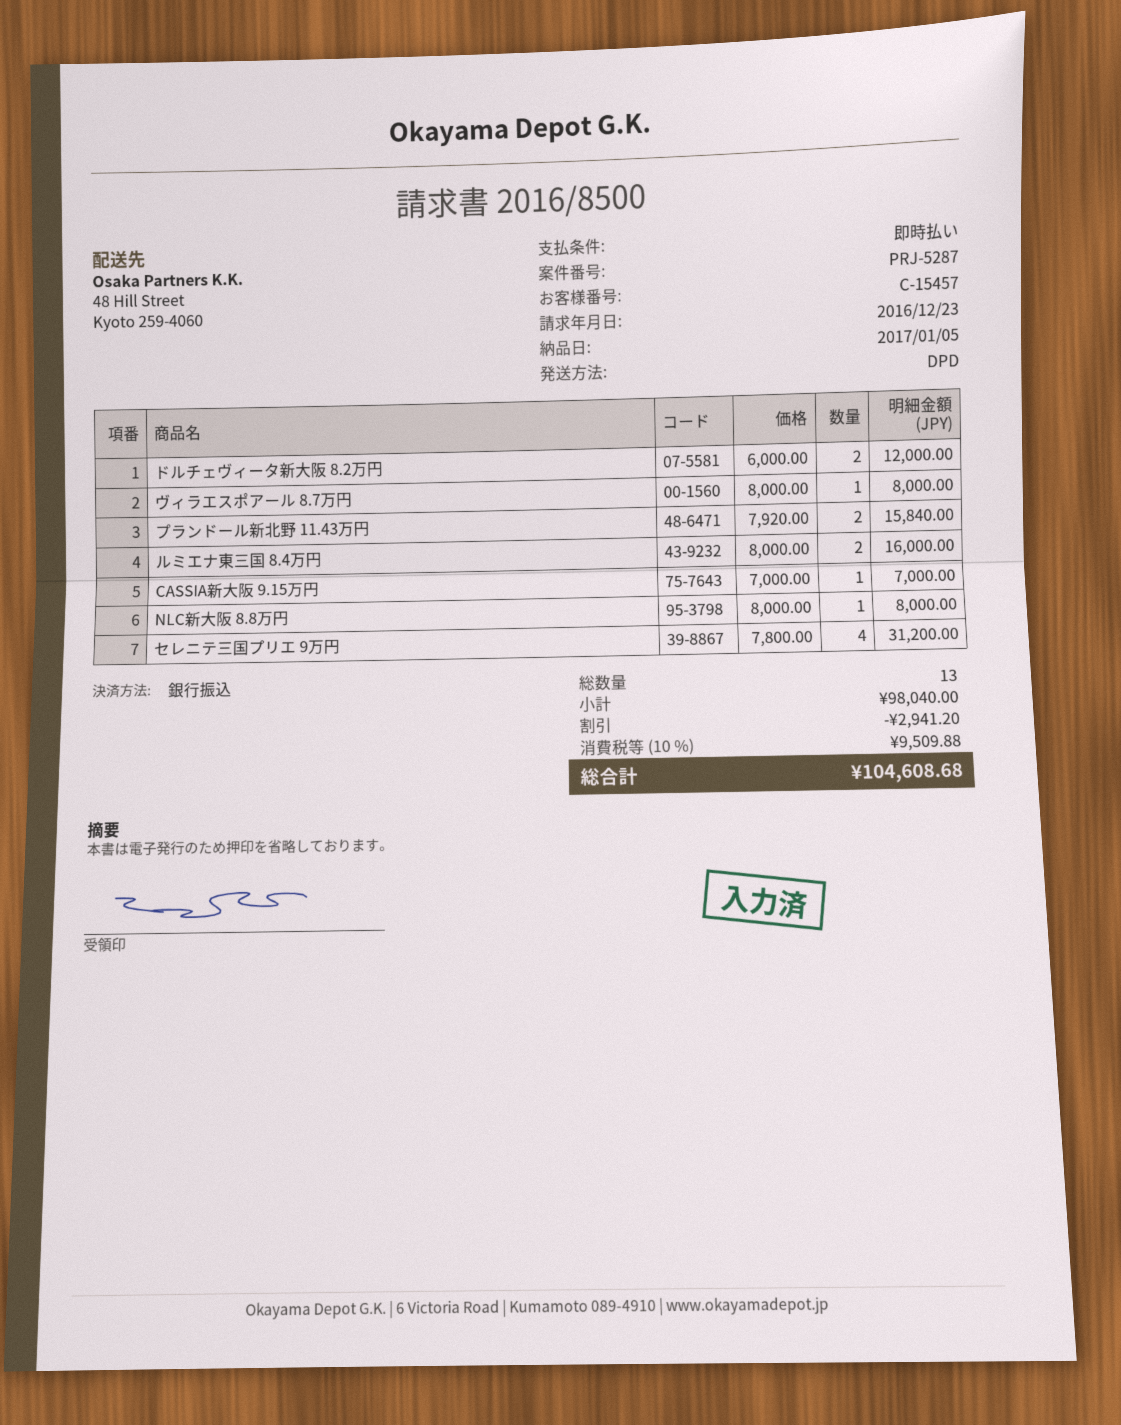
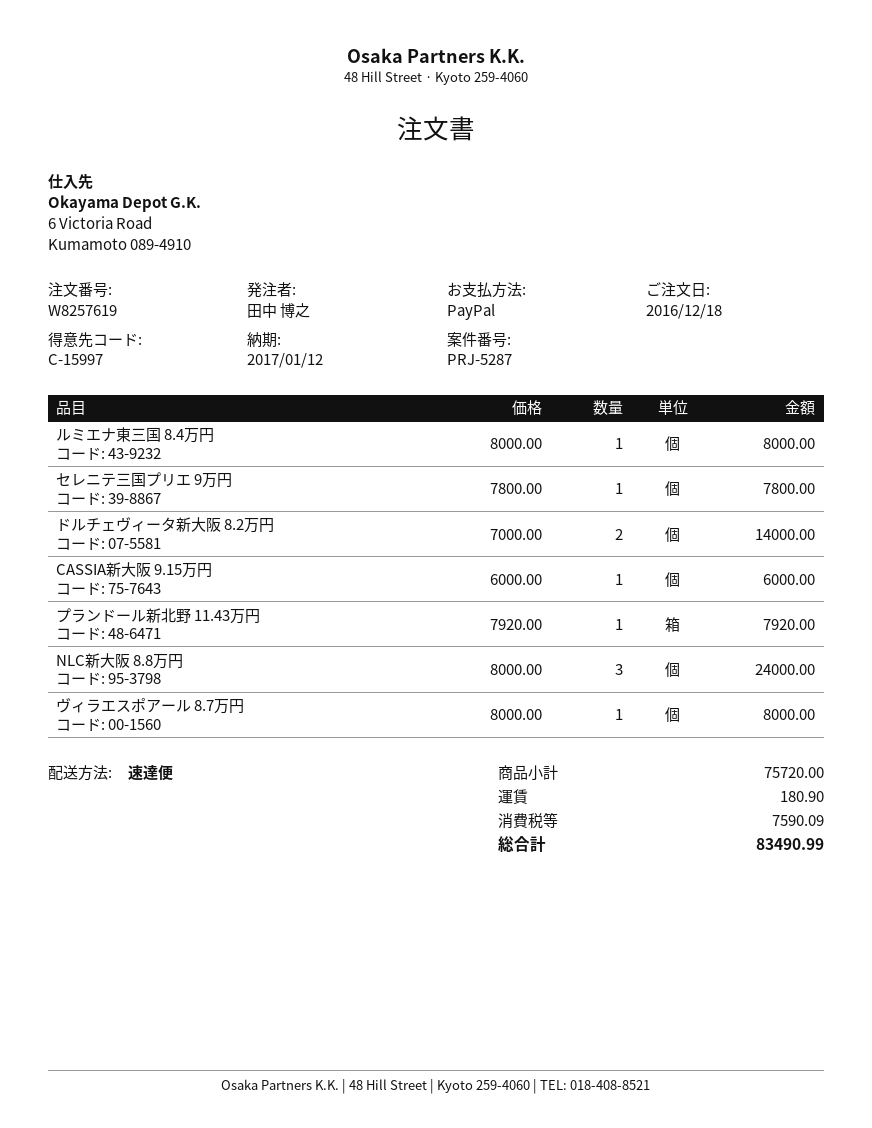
delivery date: 2017-01-05 -> 2017-01-12
customer number: C-15457 -> C-15997
payment method: bank transfer -> PayPal
shipping method: DPD -> express
ドルチェヴィータ新大阪 8.2万円: 2 x 6000.00 = 12000.00 -> 2 x 7000.00 = 14000.00
プランドール新北野 11.43万円: 2 x 7920.00 = 15840.00 -> 1 x 7920.00 = 7920.00
ルミエナ東三国 8.4万円: 2 x 8000.00 = 16000.00 -> 1 x 8000.00 = 8000.00
CASSIA新大阪 9.15万円: 1 x 7000.00 = 7000.00 -> 1 x 6000.00 = 6000.00
NLC新大阪 8.8万円: 1 x 8000.00 = 8000.00 -> 3 x 8000.00 = 24000.00
セレニテ三国プリエ 9万円: 4 x 7800.00 = 31200.00 -> 1 x 7800.00 = 7800.00
subtotal: 98040.00 -> 75720.00
discount: 2941.20 -> none
shipping: none -> 180.90
tax: 9509.88 -> 7590.09
total: 104608.68 -> 83490.99

